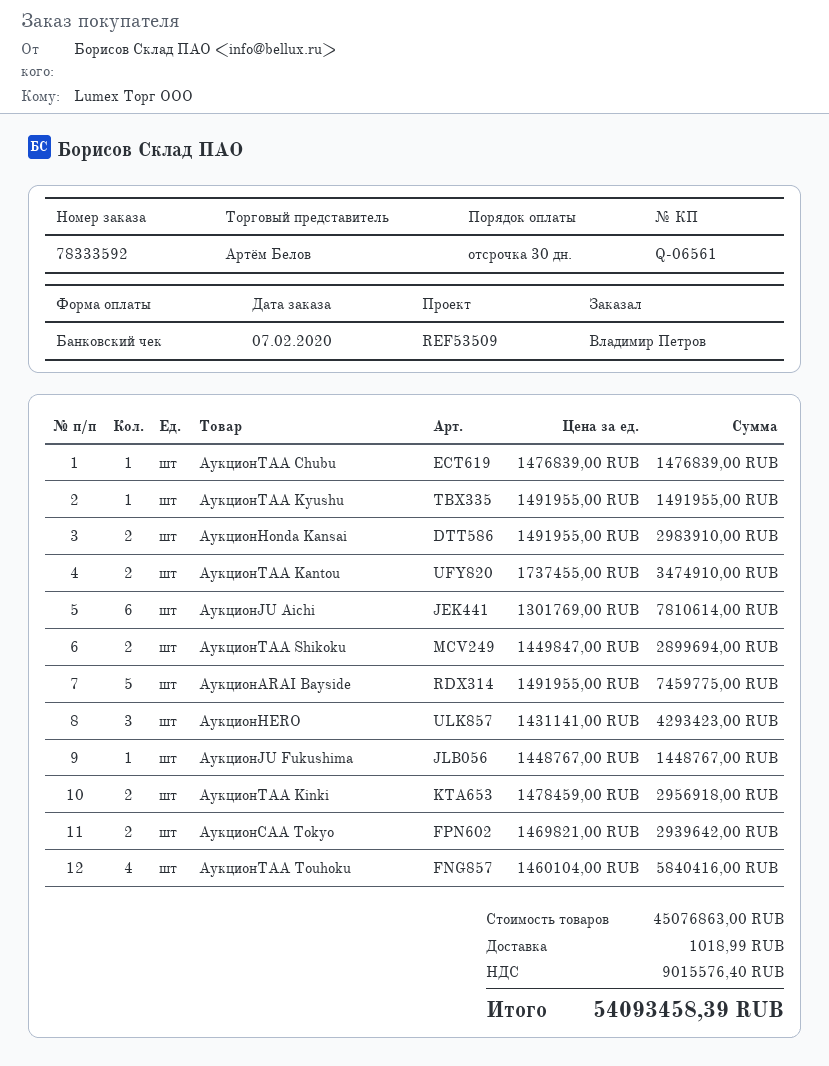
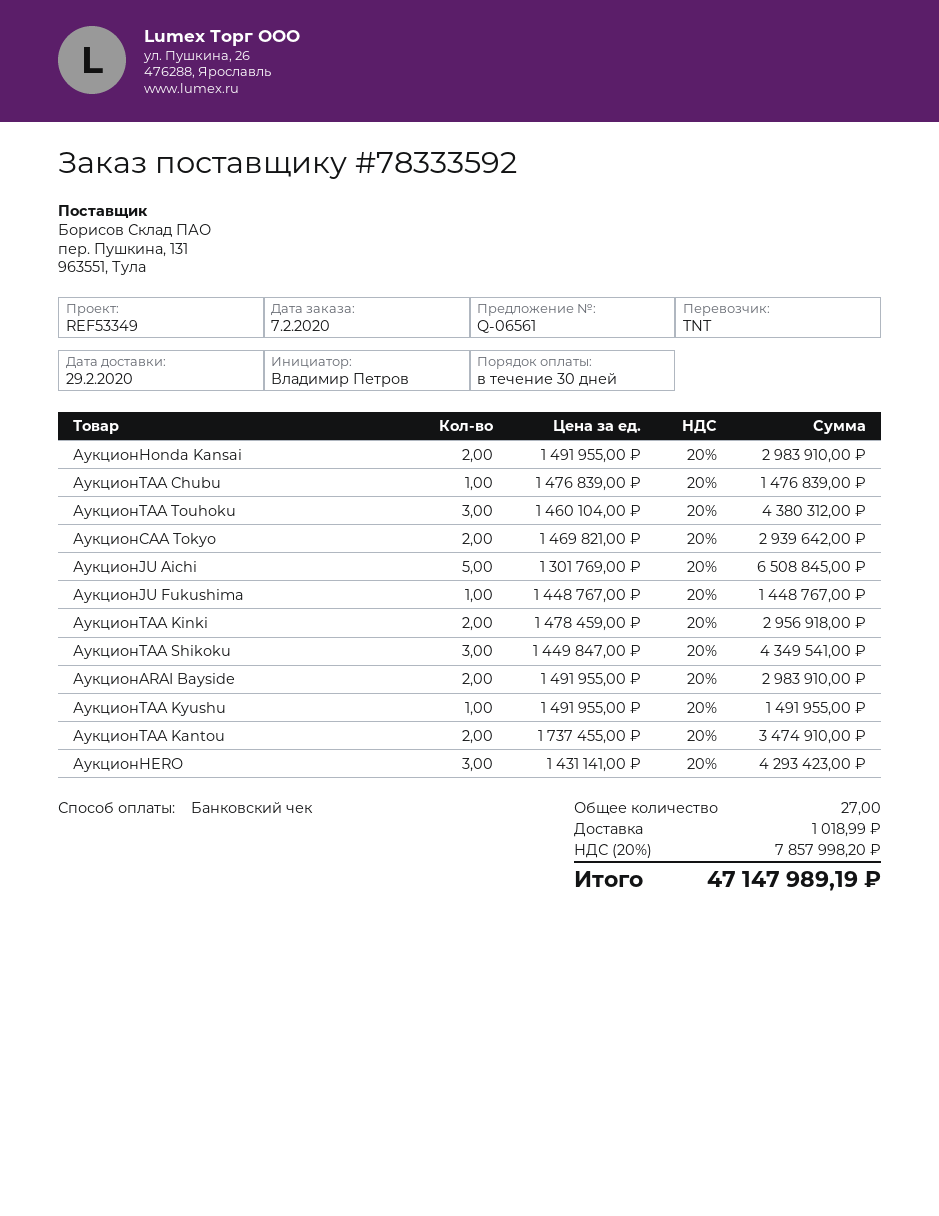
reference: REF53509 -> REF53349
АукционJU Aichi: 6 x 1301769.00 = 7810614.00 -> 5 x 1301769.00 = 6508845.00
АукционTAA Shikoku: 2 x 1449847.00 = 2899694.00 -> 3 x 1449847.00 = 4349541.00
АукционARAI Bayside: 5 x 1491955.00 = 7459775.00 -> 2 x 1491955.00 = 2983910.00
АукционTAA Touhoku: 4 x 1460104.00 = 5840416.00 -> 3 x 1460104.00 = 4380312.00
tax: 9015576.40 -> 7857998.20
total: 54093458.39 -> 47147989.19

